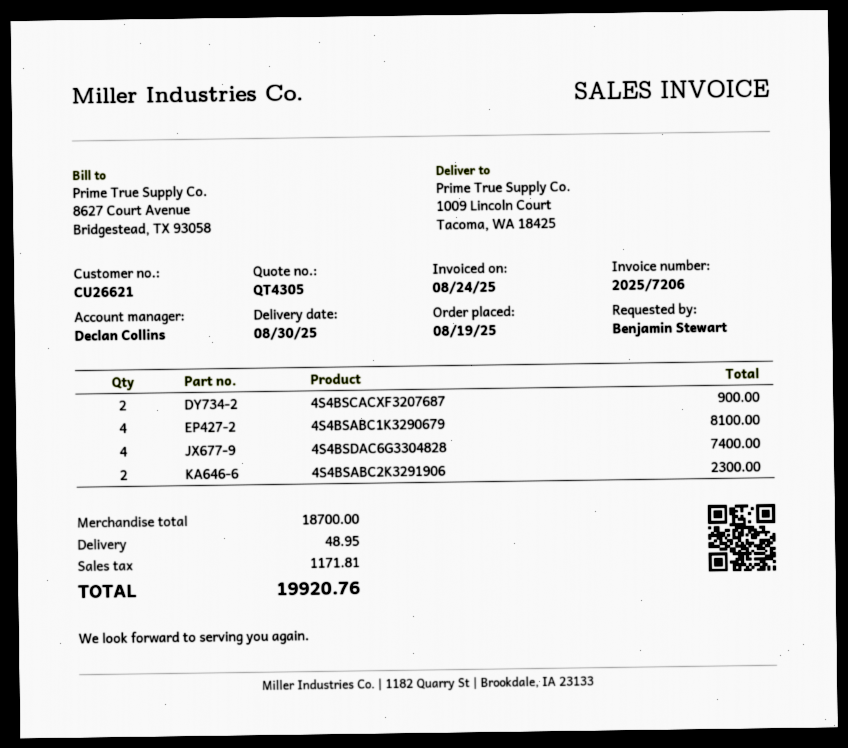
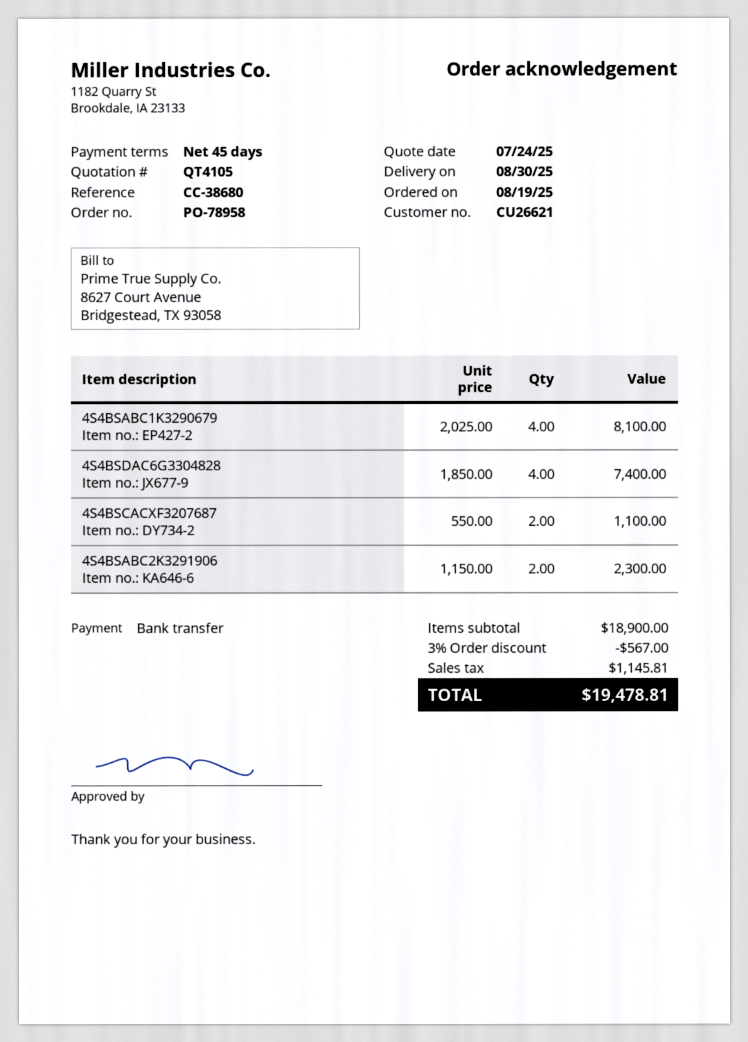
quote number: QT4305 -> QT4105
4S4BSCACXF3207687: 2 for 900.00 -> 2 for 1100.00
subtotal: 18700.00 -> 18900.00
discount: none -> 3% = 567.00
shipping: 48.95 -> none
tax: 1171.81 -> 1145.81
total: 19920.76 -> 19478.81

